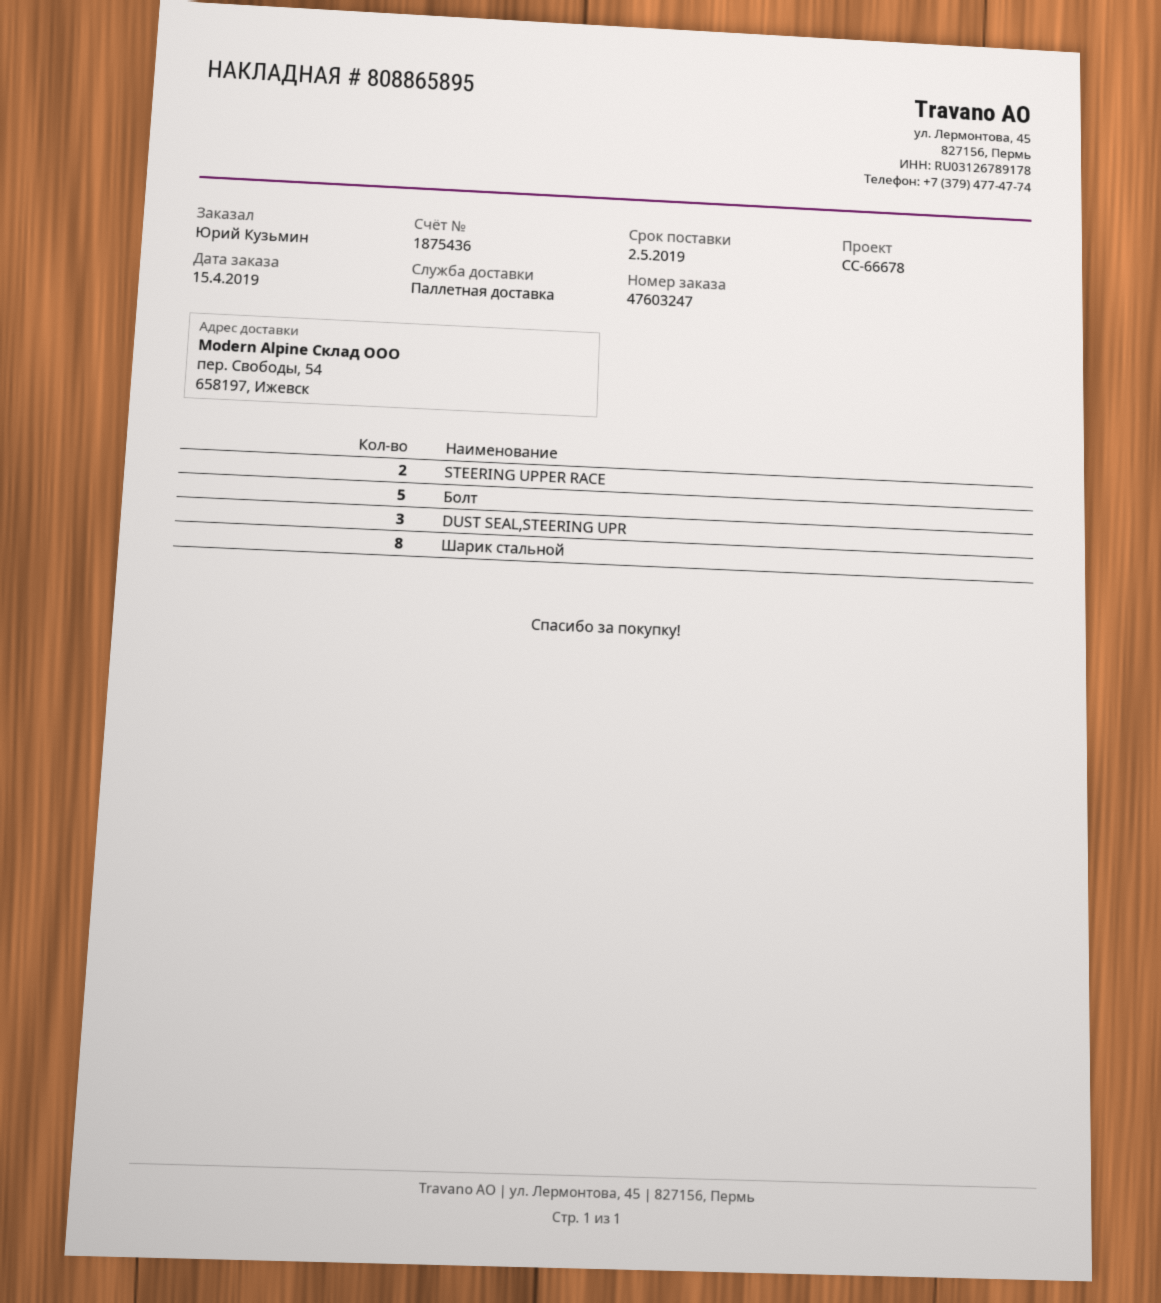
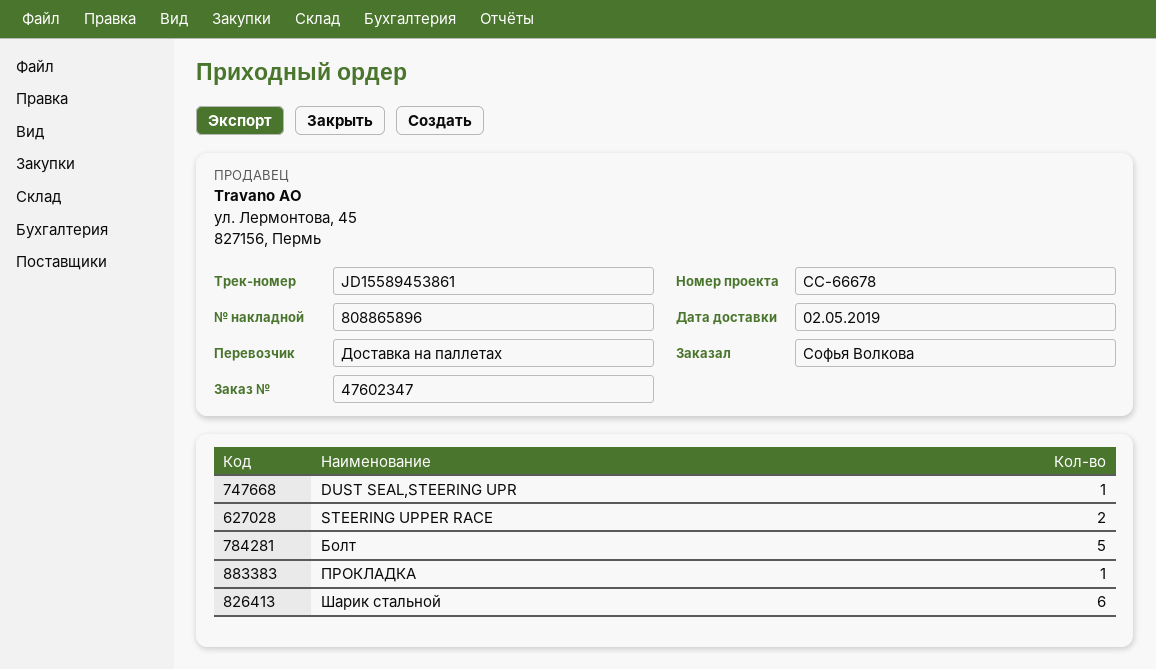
order number: 47603247 -> 47602347
delivery note number: 808865895 -> 808865896
ordered by: Юрий Кузьмин -> Софья Волкова
DUST SEAL,STEERING UPR: 3 -> 1
Шарик стальной: 8 -> 6
ПРОКЛАДКА: none -> 1

